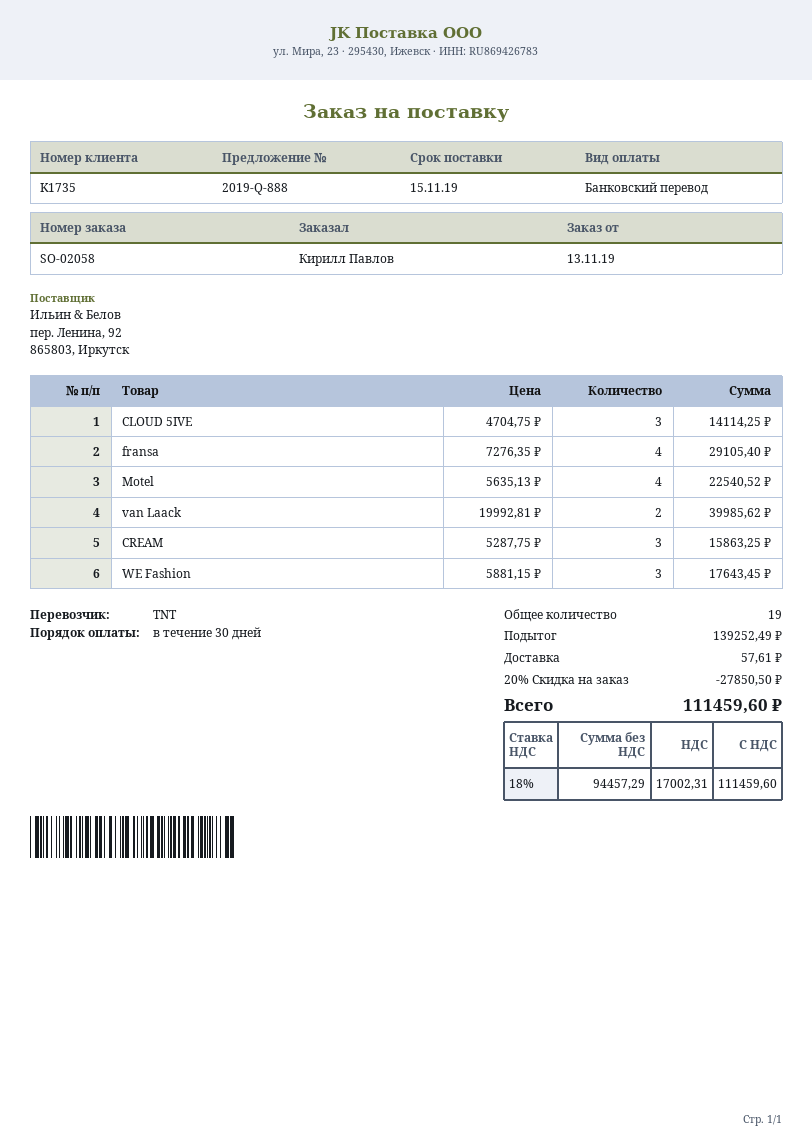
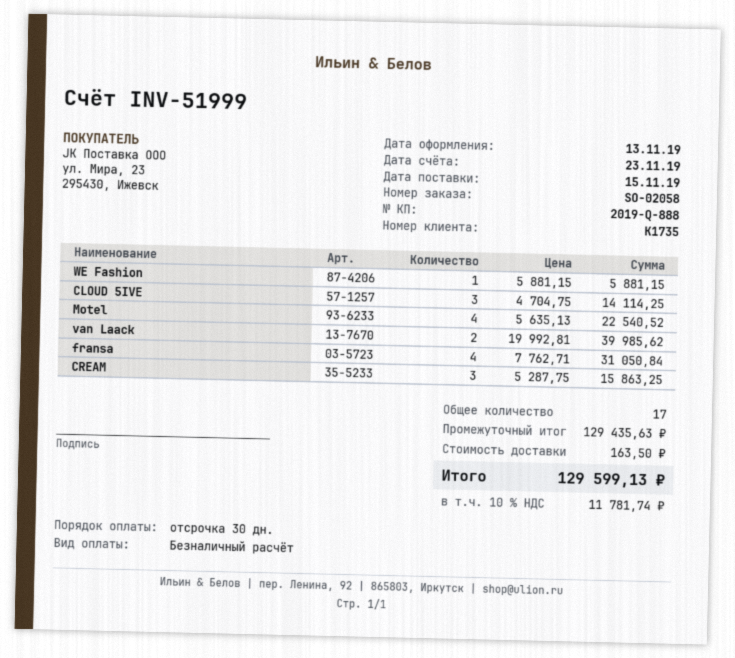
fransa: 4 x 7276.35 = 29105.40 -> 4 x 7762.71 = 31050.84
WE Fashion: 3 x 5881.15 = 17643.45 -> 1 x 5881.15 = 5881.15
total quantity: 19 -> 17
subtotal: 139252.49 -> 129435.63
discount: 20% = 27850.50 -> none
shipping: 57.61 -> 163.50
tax: 18% = 17002.31 -> 10% = 11781.74
total: 111459.60 -> 129599.13

